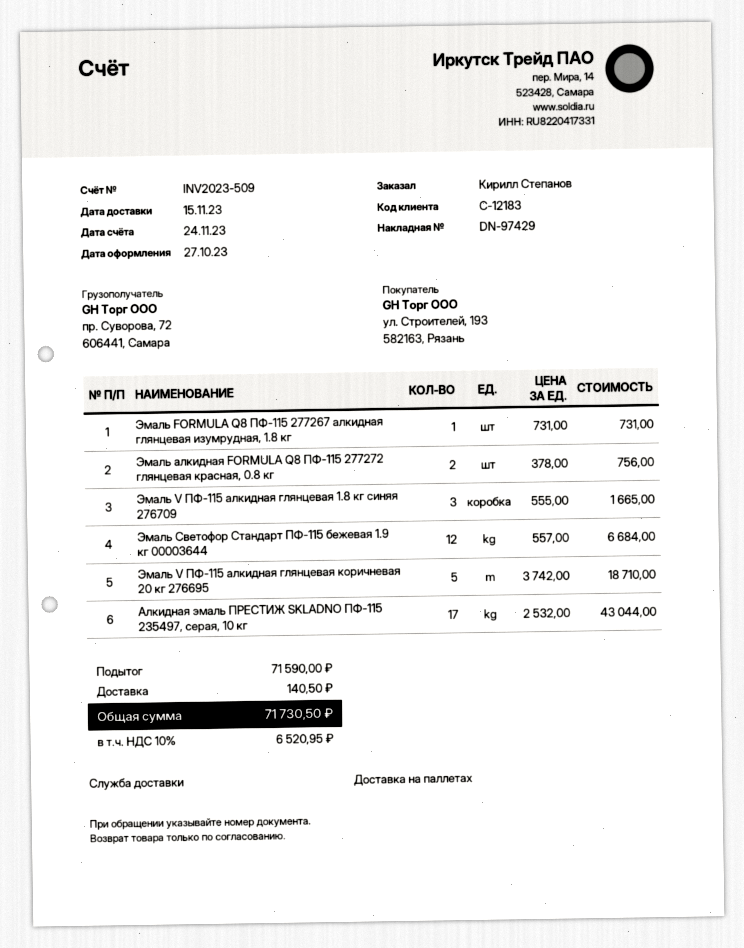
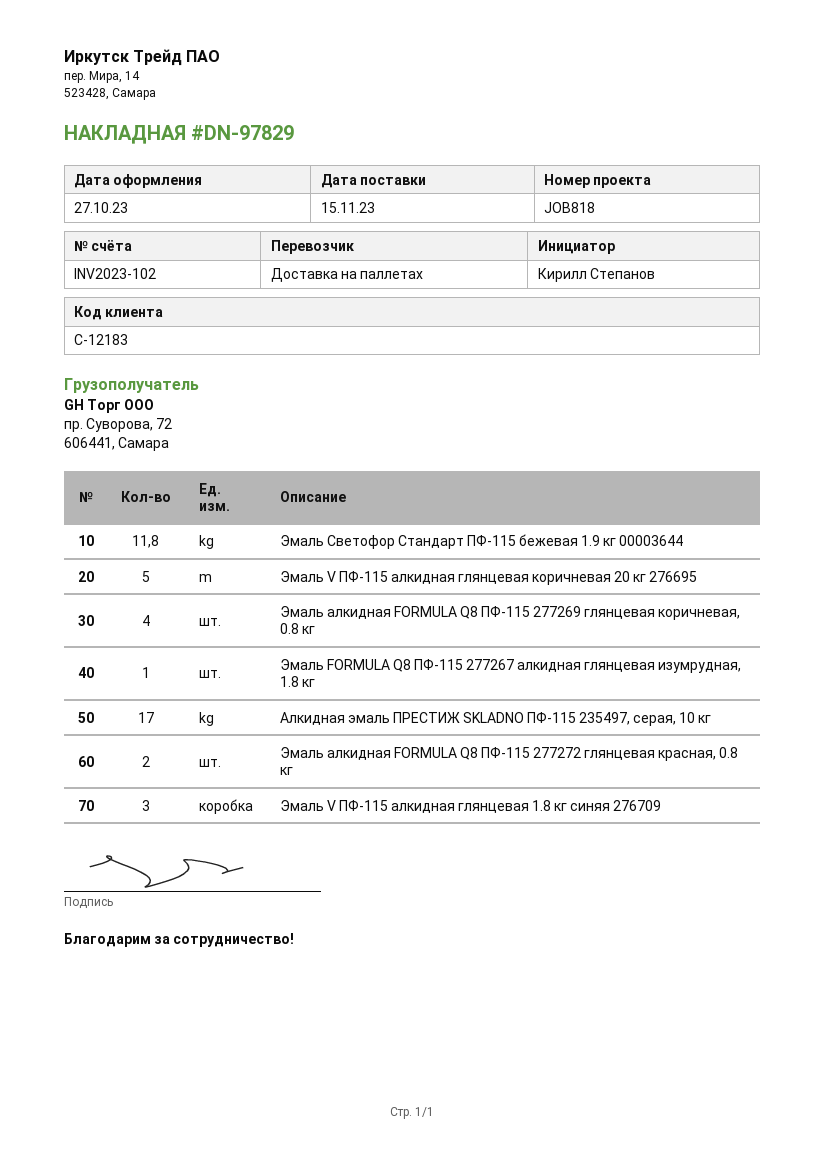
delivery note number: DN-97429 -> DN-97829
invoice number: INV2023-509 -> INV2023-102
Эмаль Светофор Стандарт ПФ-115 бежевая 1.9 кг 00003644: 12 -> 11.8
Эмаль алкидная FORMULA Q8 ПФ-115 277269 глянцевая коричневая, 0.8 кг: none -> 4

